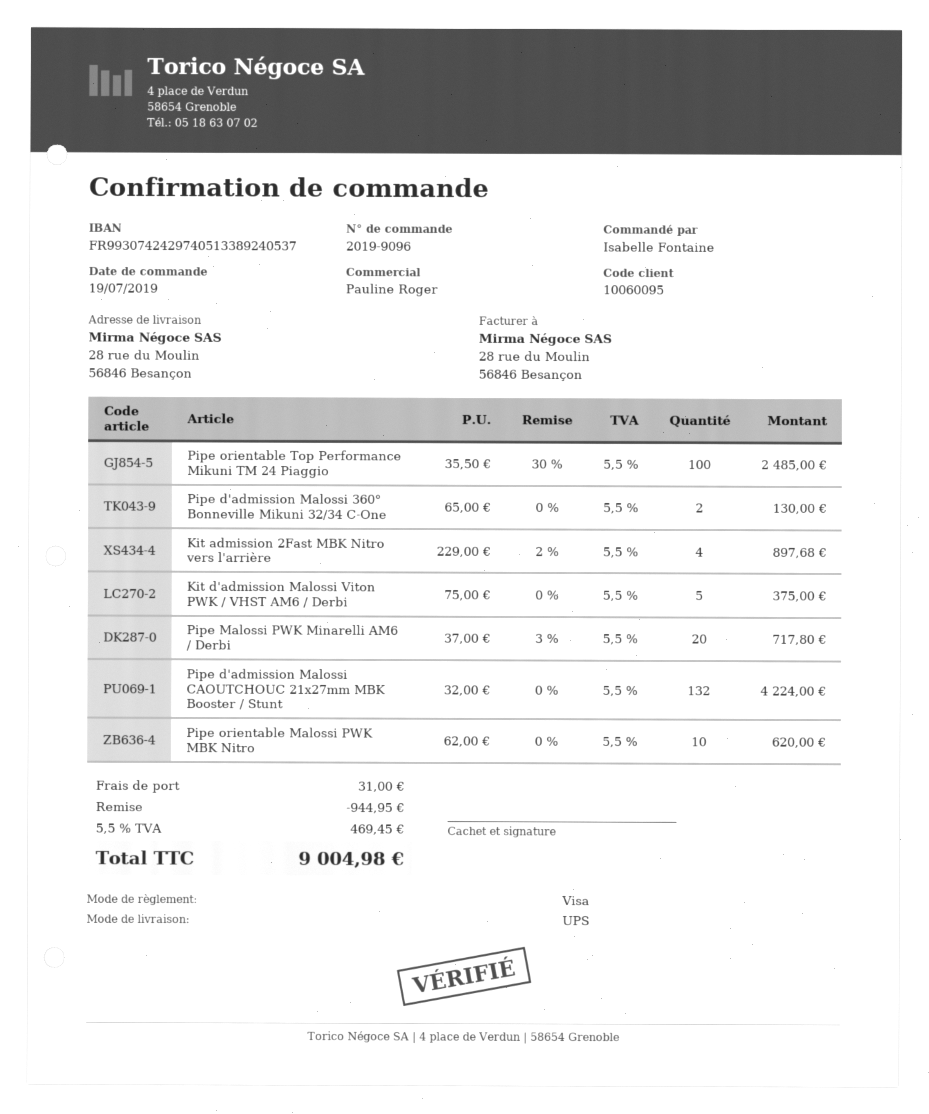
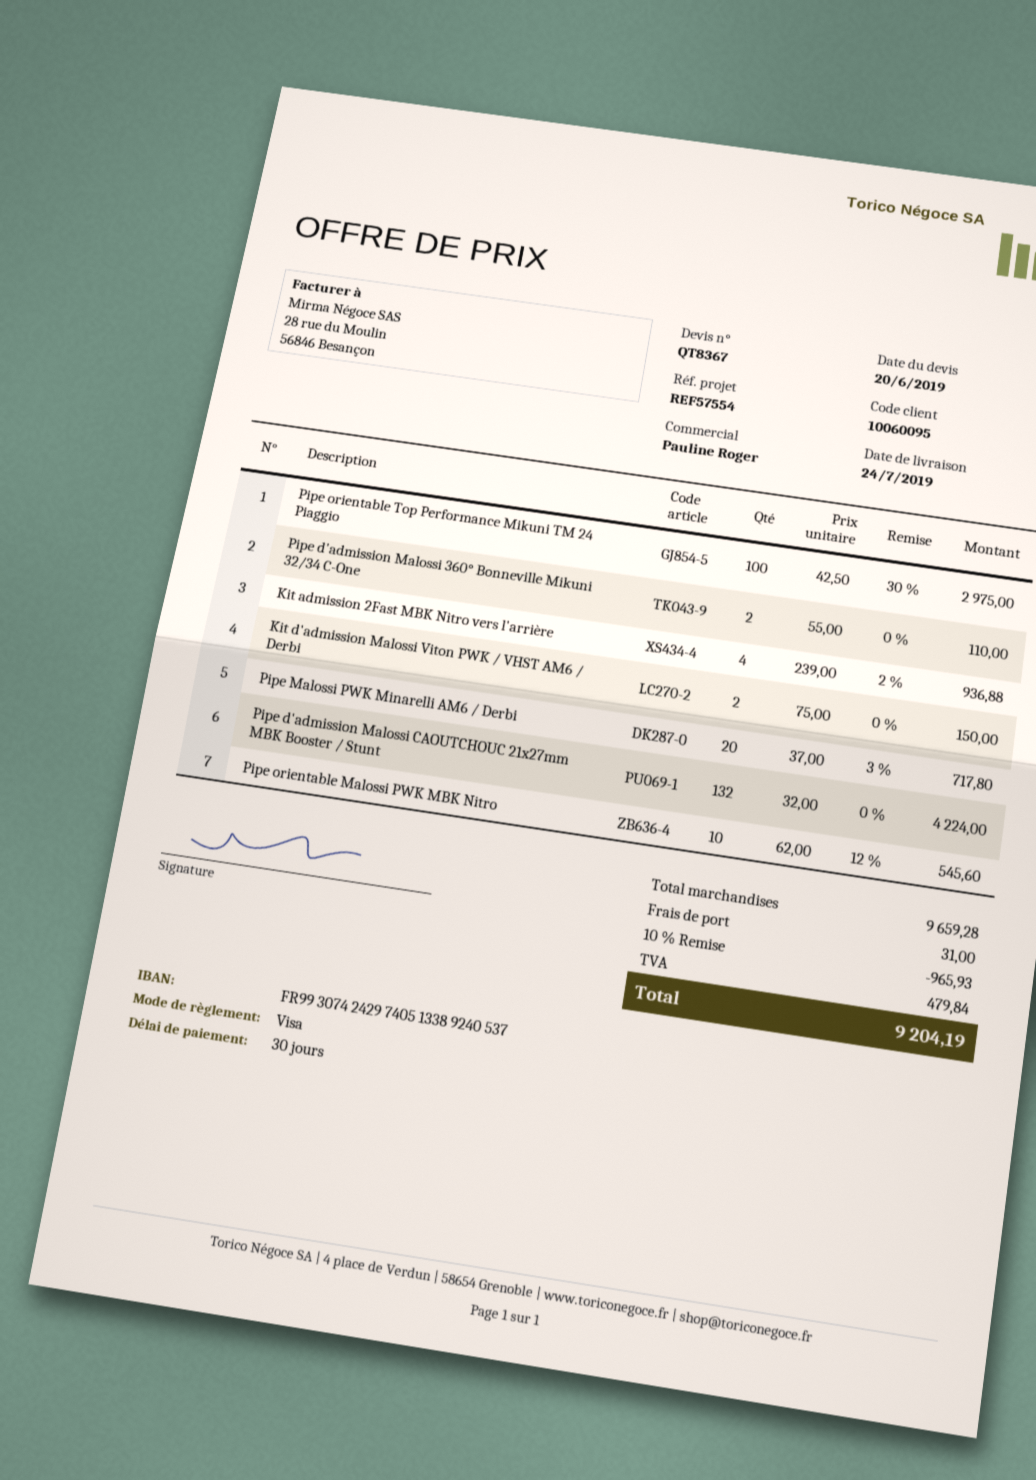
Pipe orientable Top Performance Mikuni TM 24 Piaggio: 100 x 35.50 - 30% = 2485.00 -> 100 x 42.50 - 30% = 2975.00
Pipe d'admission Malossi 360° Bonneville Mikuni 32/34 C-One: 2 x 65.00 = 130.00 -> 2 x 55.00 = 110.00
Kit admission 2Fast MBK Nitro vers l'arrière: 4 x 229.00 - 2% = 897.68 -> 4 x 239.00 - 2% = 936.88
Kit d'admission Malossi Viton PWK / VHST AM6 / Derbi: 5 x 75.00 = 375.00 -> 2 x 75.00 = 150.00
Pipe orientable Malossi PWK MBK Nitro: 10 x 62.00 = 620.00 -> 10 x 62.00 - 12% = 545.60
discount: 944.95 -> 965.93
tax: 469.45 -> 479.84
total: 9004.98 -> 9204.19

